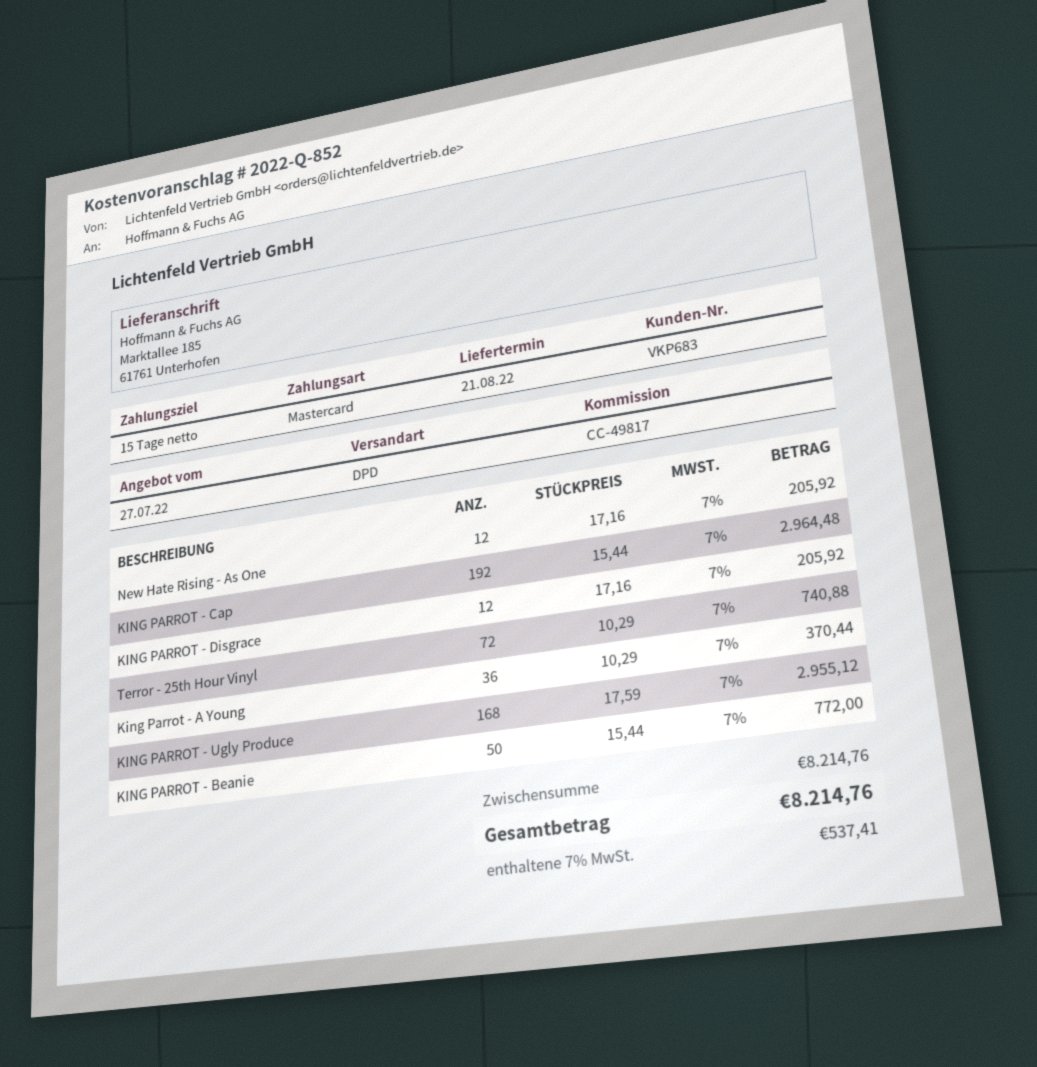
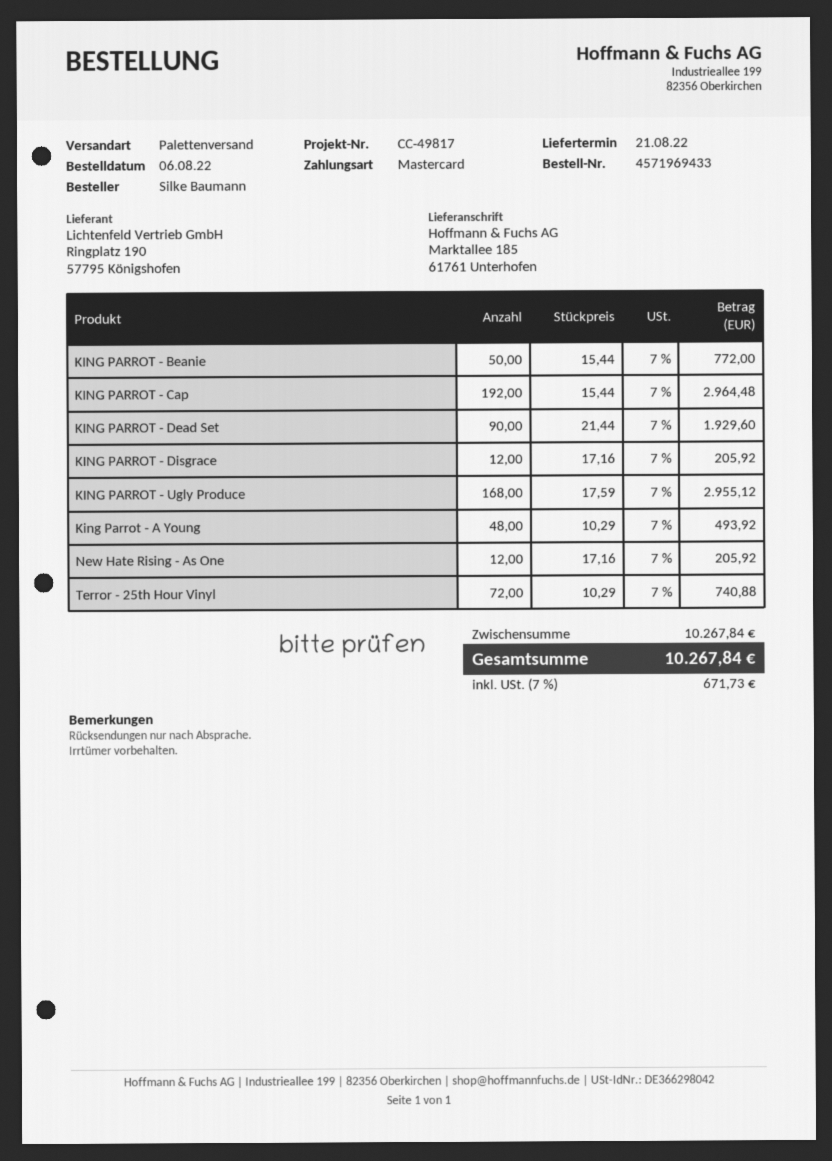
shipping method: DPD -> pallet freight
King Parrot - A Young: 36 x 10.29 = 370.44 -> 48 x 10.29 = 493.92
KING PARROT - Dead Set: none -> 90 x 21.44 = 1929.60
subtotal: 8214.76 -> 10267.84
tax: 7% = 537.41 -> 7% = 671.73
total: 8214.76 -> 10267.84

